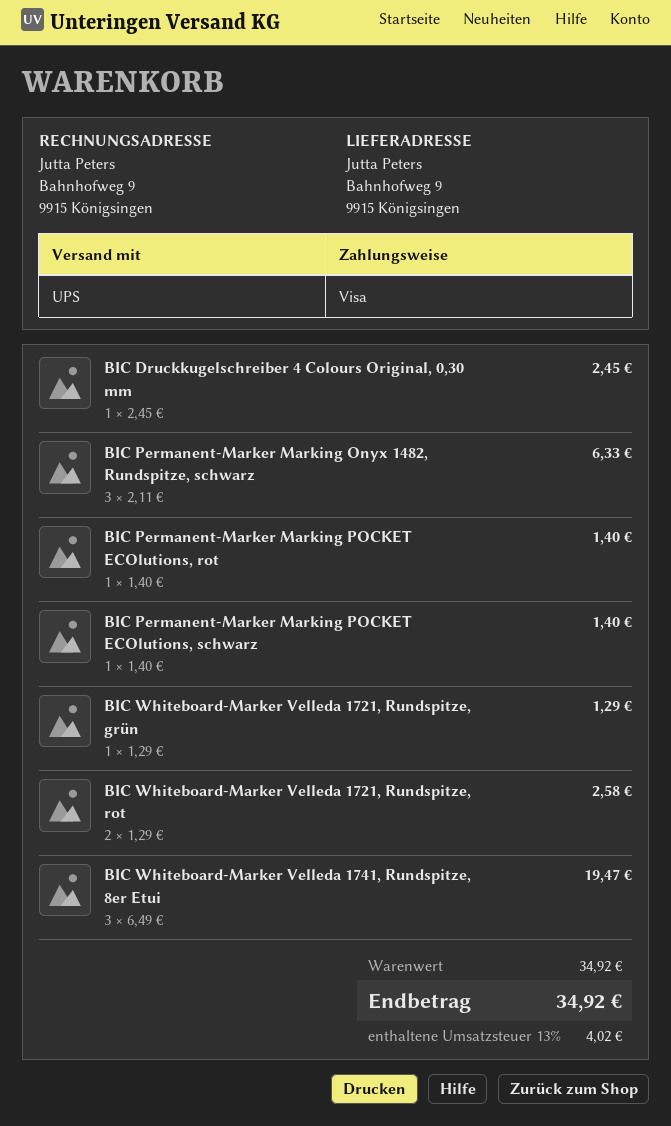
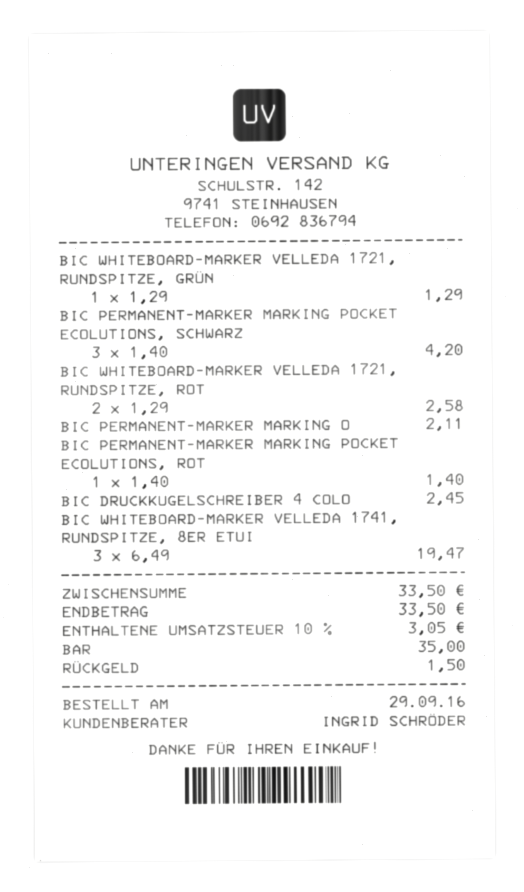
payment method: Visa -> cash
BIC Permanent-Marker Marking Onyx 1482, Rundspitze, schwarz: 3 x 2.11 = 6.33 -> 1 x 2.11 = 2.11
BIC Permanent-Marker Marking POCKET ECOlutions, schwarz: 1 x 1.40 = 1.40 -> 3 x 1.40 = 4.20
subtotal: 34.92 -> 33.50
tax: 13% = 4.02 -> 10% = 3.05
total: 34.92 -> 33.50

